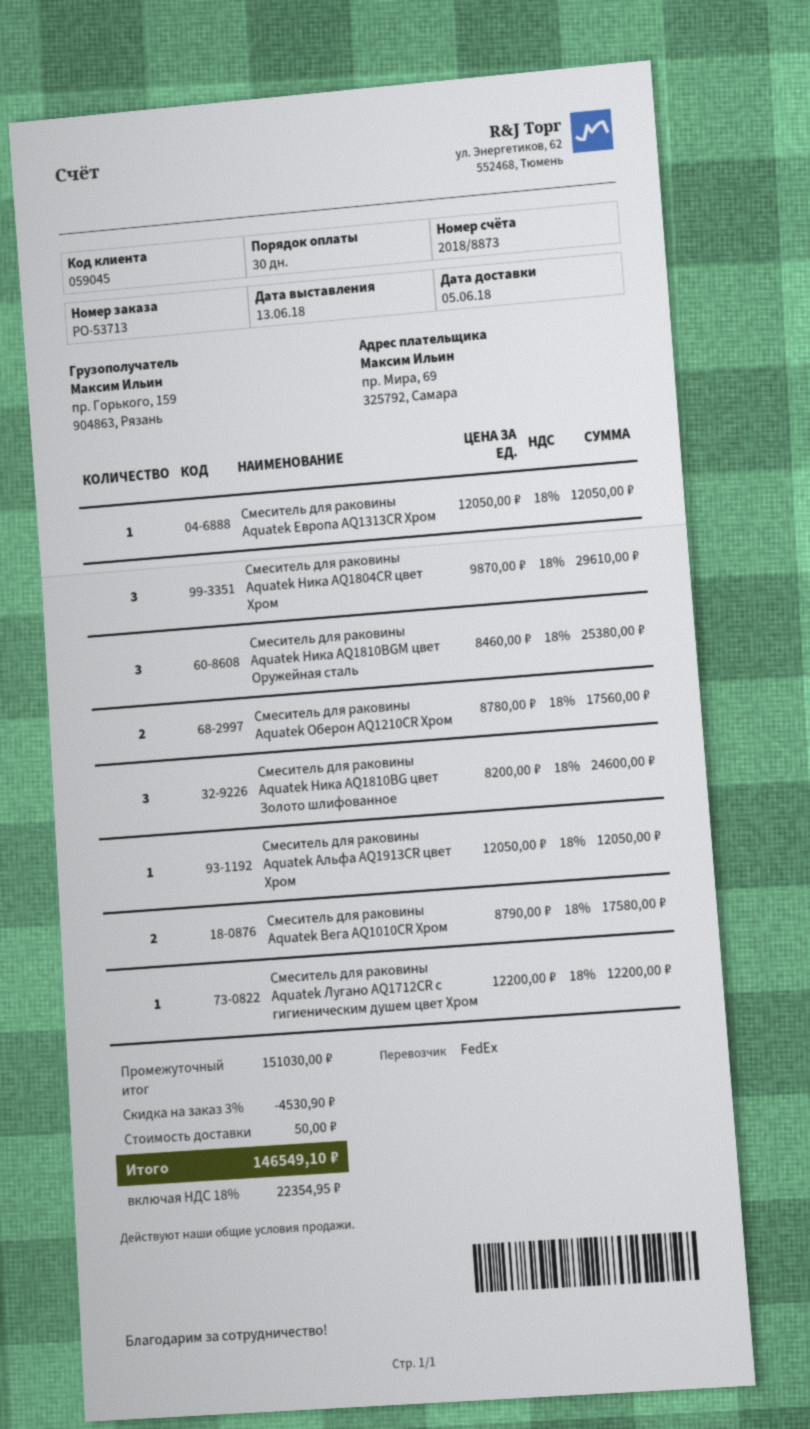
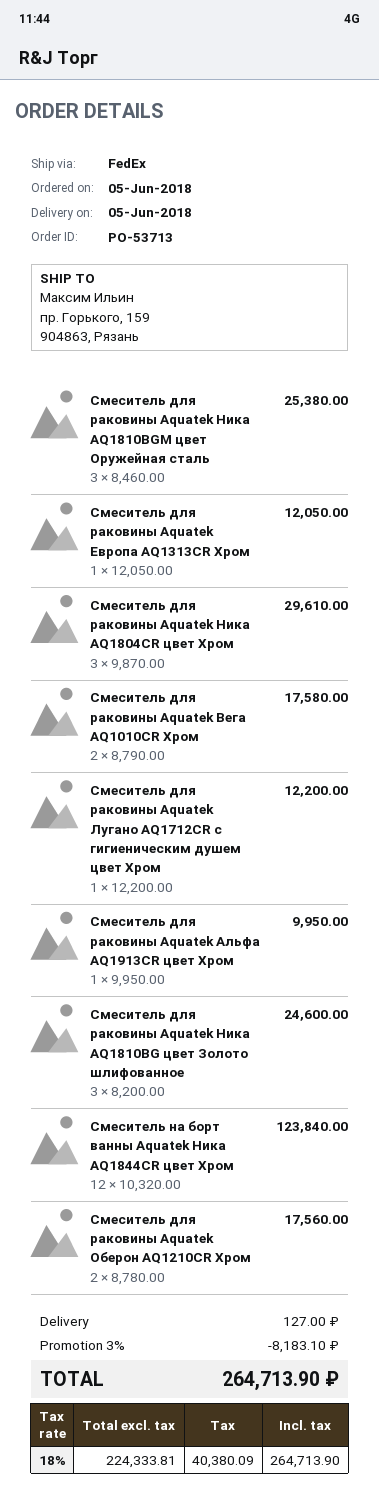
Смеситель для раковины Aquatek Альфа AQ1913CR цвет Хром: 1 x 12050.00 = 12050.00 -> 1 x 9950.00 = 9950.00
Смеситель на борт ванны Aquatek Ника AQ1844CR цвет Хром: none -> 12 x 10320.00 = 123840.00
discount: 3% = 4530.90 -> 3% = 8183.10
shipping: 50.00 -> 127.00
tax: 18% = 22354.95 -> 18% = 40380.09
total: 146549.10 -> 264713.90

